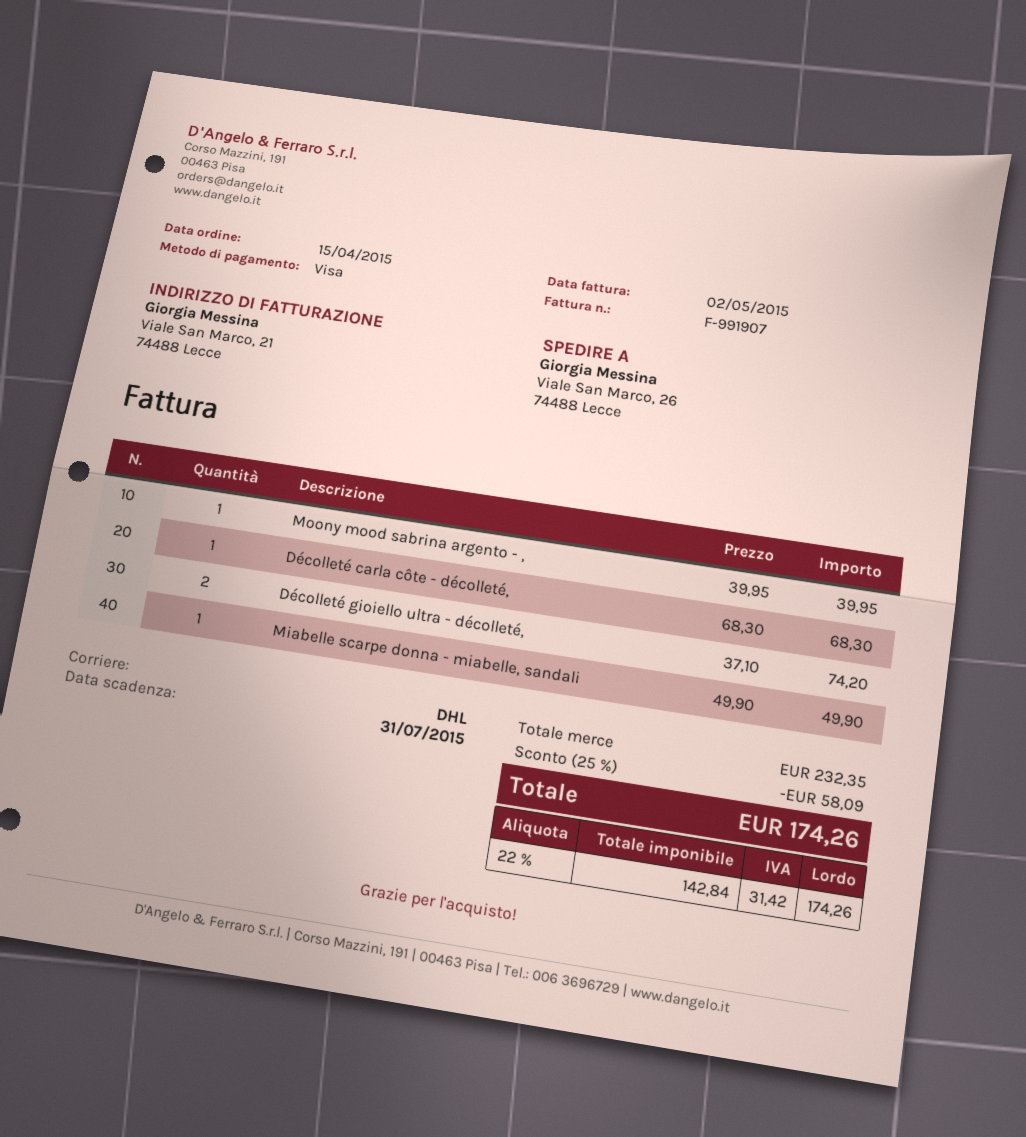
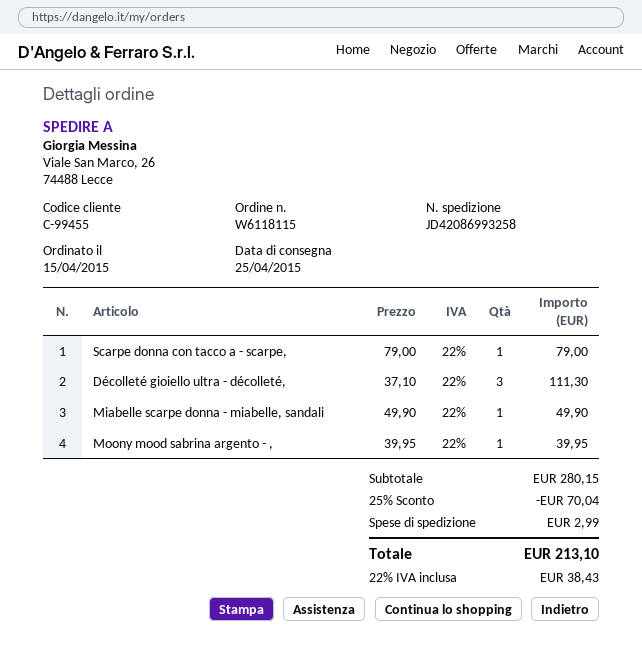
Décolleté carla côte - décolleté,: 1 x 68.30 = 68.30 -> none
Décolleté gioiello ultra - décolleté,: 2 x 37.10 = 74.20 -> 3 x 37.10 = 111.30
Scarpe donna con tacco a - scarpe,: none -> 1 x 79.00 = 79.00
subtotal: 232.35 -> 280.15
discount: 25% = 58.09 -> 25% = 70.04
shipping: none -> 2.99
tax: 22% = 31.42 -> 22% = 38.43
total: 174.26 -> 213.10

